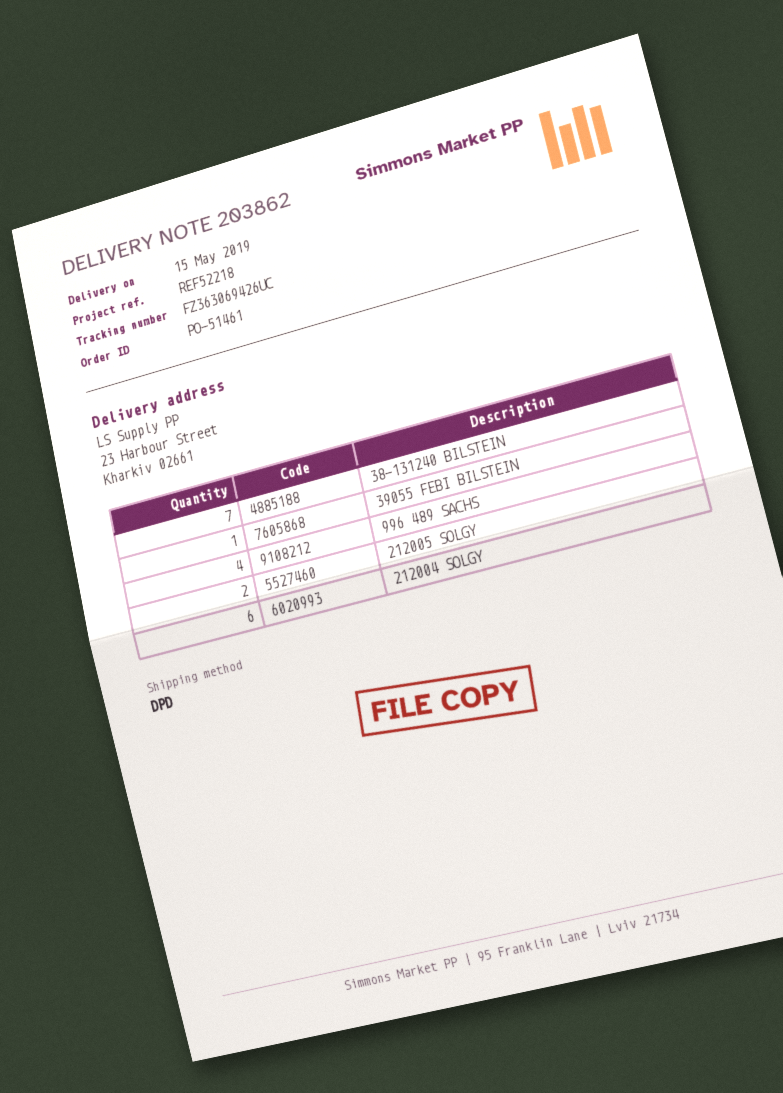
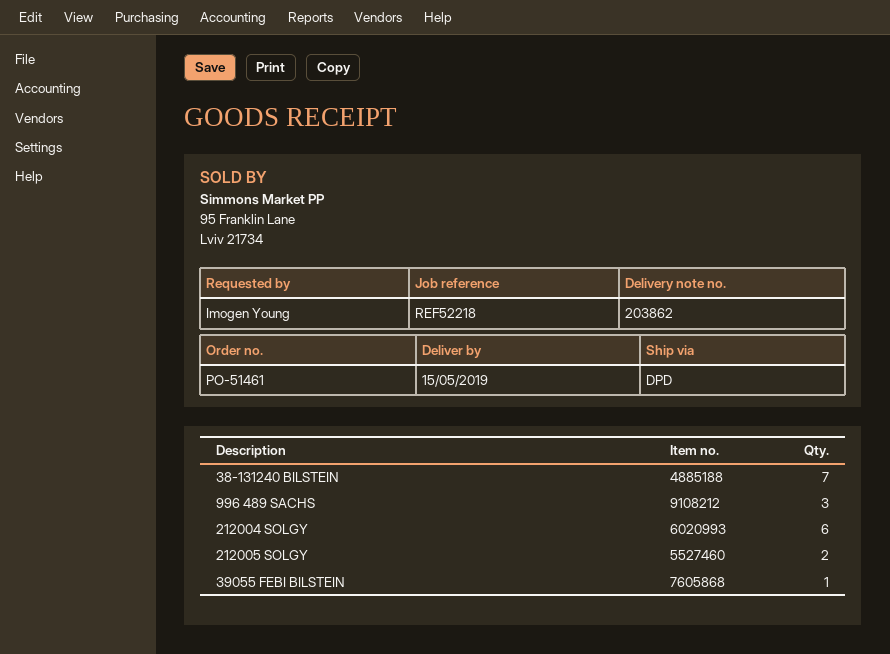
996 489 SACHS: 4 -> 3

